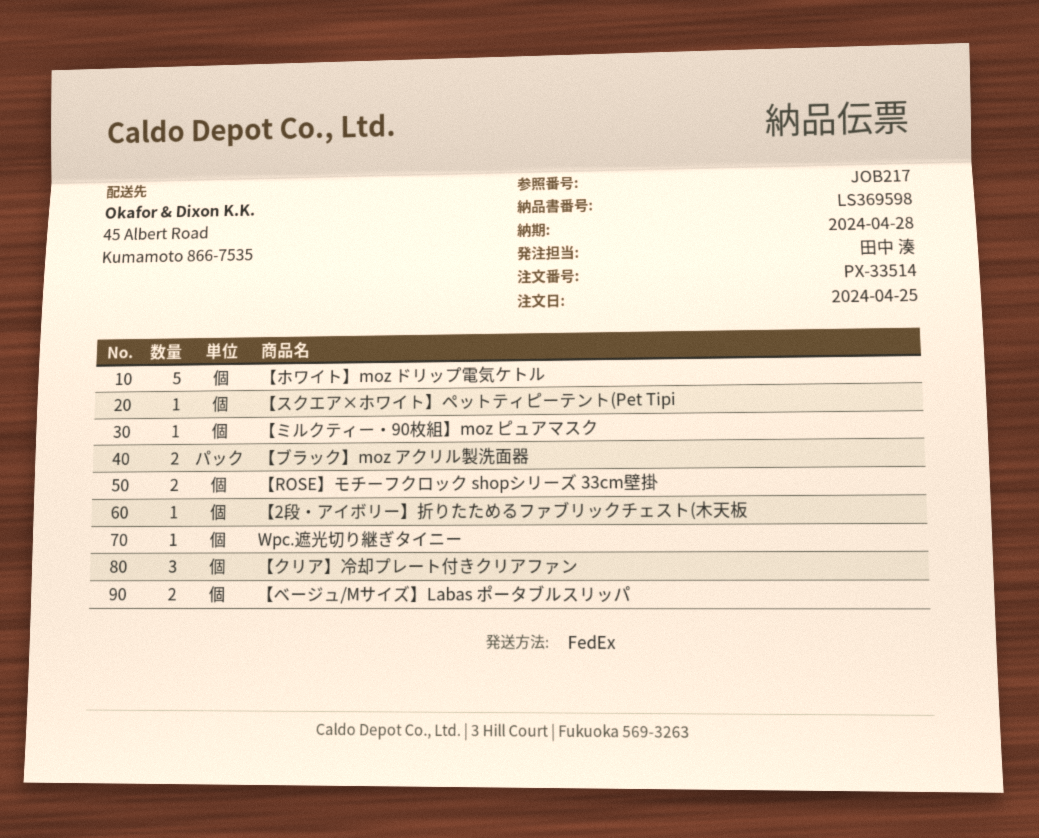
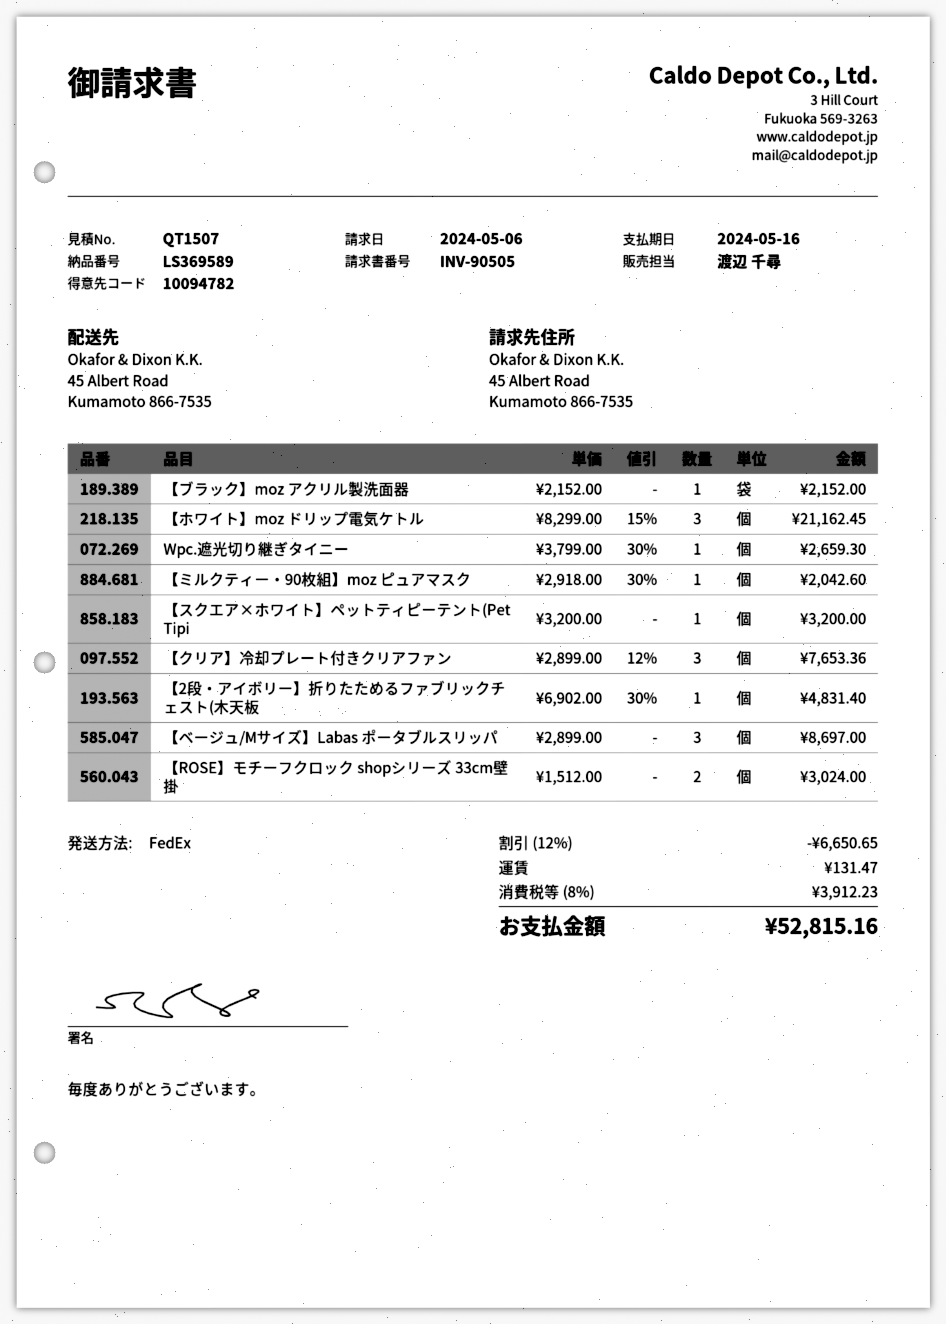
delivery note number: LS369598 -> LS369589
【ホワイト】moz ドリップ電気ケトル: 5 -> 3
【ブラック】moz アクリル製洗面器: 2 -> 1
【ベージュ/Mサイズ】Labas ポータブルスリッパ: 2 -> 3

